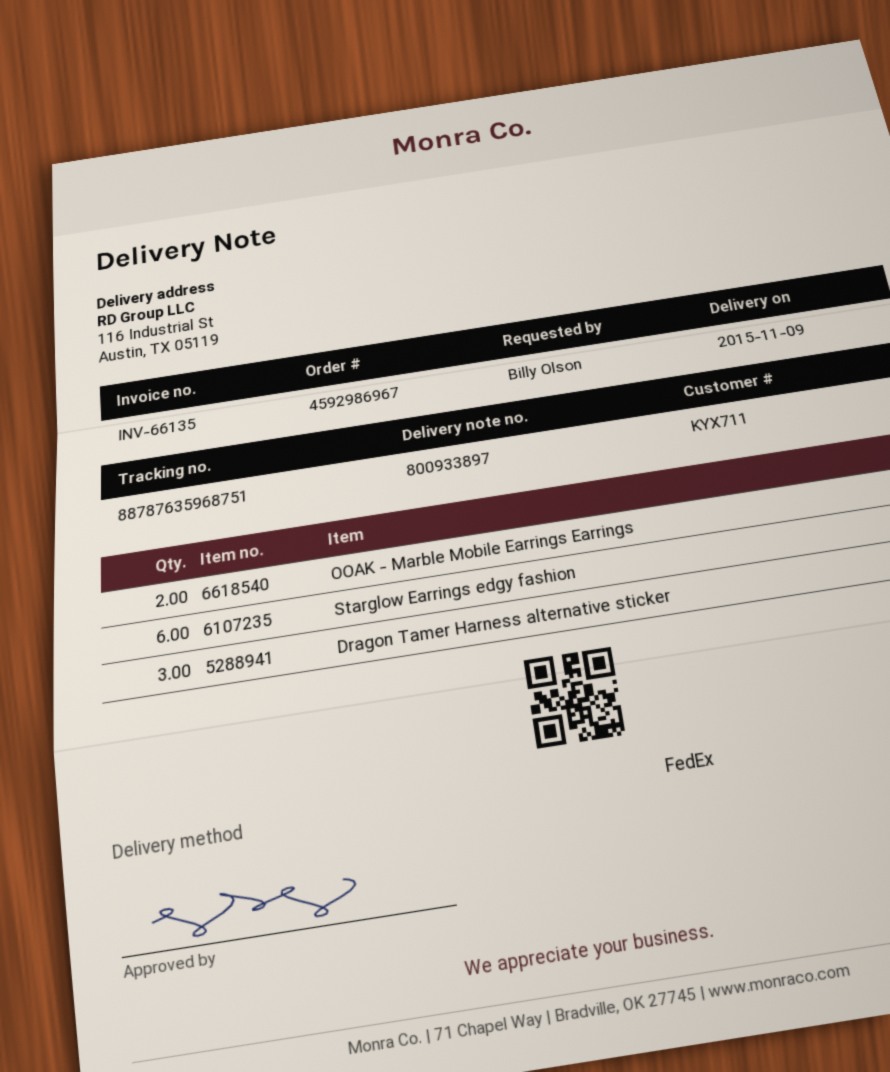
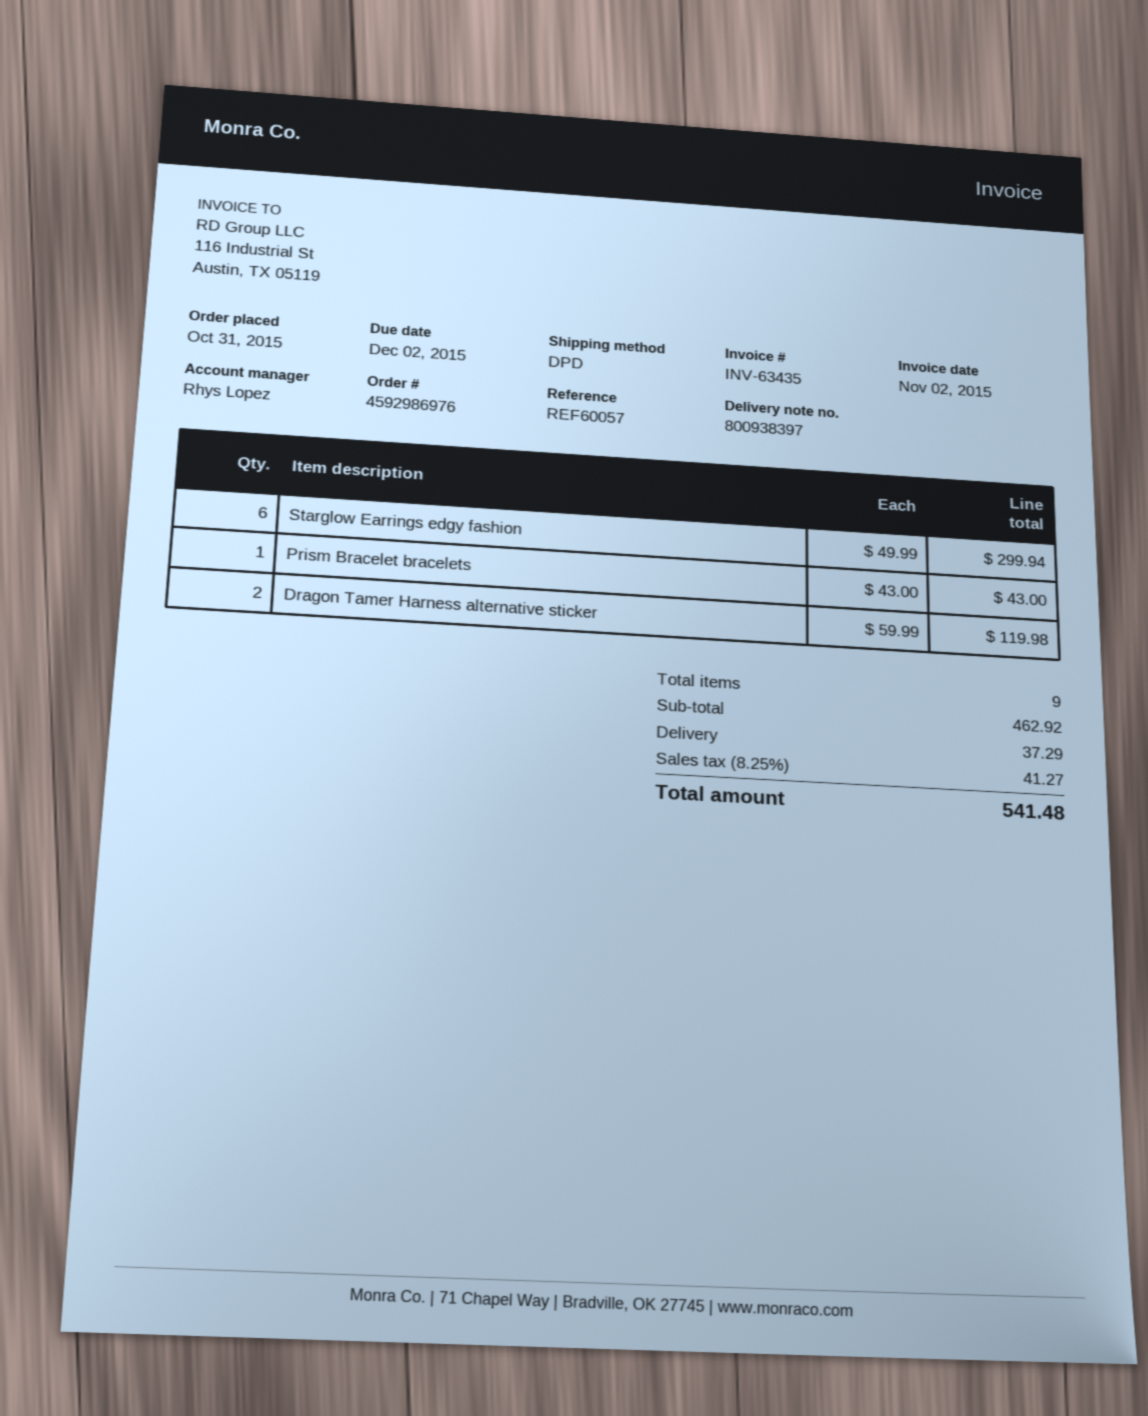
order number: 4592986967 -> 4592986976
delivery note number: 800933897 -> 800938397
invoice number: INV-66135 -> INV-63435
shipping method: FedEx -> DPD
OOAK - Marble Mobile Earrings Earrings: 2 -> none
Dragon Tamer Harness alternative sticker: 3 -> 2
Prism Bracelet bracelets: none -> 1

